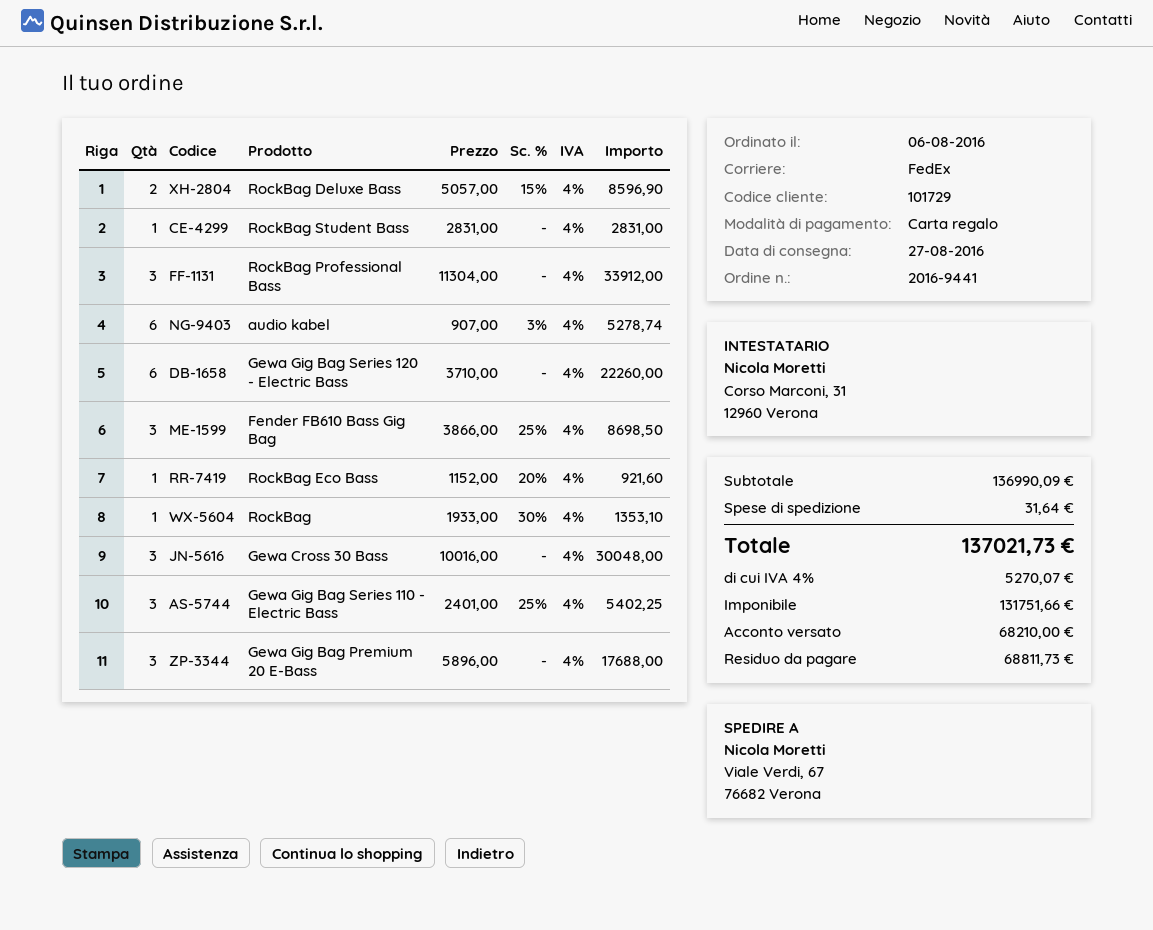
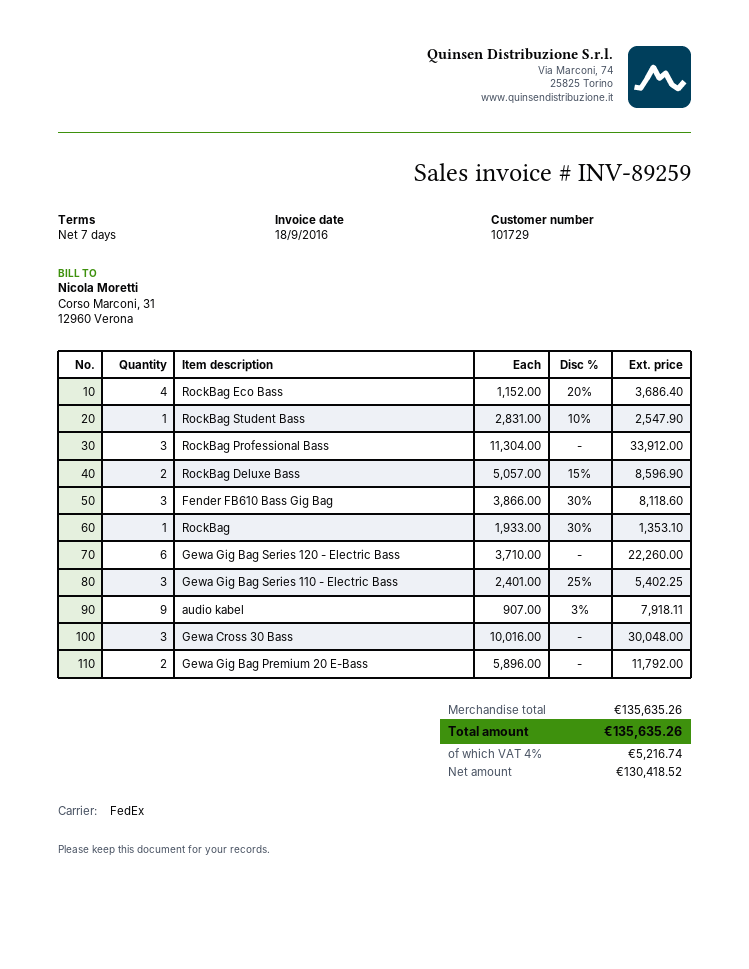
RockBag Student Bass: 1 x 2831.00 = 2831.00 -> 1 x 2831.00 - 10% = 2547.90
audio kabel: 6 x 907.00 - 3% = 5278.74 -> 9 x 907.00 - 3% = 7918.11
Fender FB610 Bass Gig Bag: 3 x 3866.00 - 25% = 8698.50 -> 3 x 3866.00 - 30% = 8118.60
RockBag Eco Bass: 1 x 1152.00 - 20% = 921.60 -> 4 x 1152.00 - 20% = 3686.40
Gewa Gig Bag Premium 20 E-Bass: 3 x 5896.00 = 17688.00 -> 2 x 5896.00 = 11792.00
subtotal: 136990.09 -> 135635.26
shipping: 31.64 -> none
net: 131751.66 -> 130418.52
tax: 4% = 5270.07 -> 4% = 5216.74
total: 137021.73 -> 135635.26

